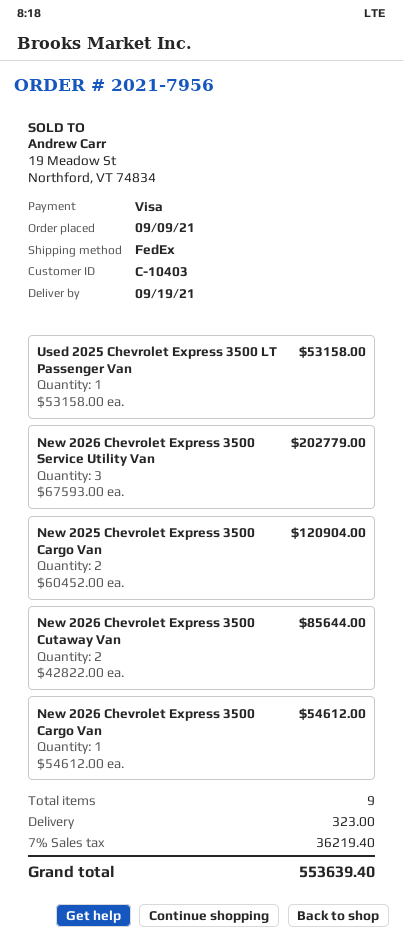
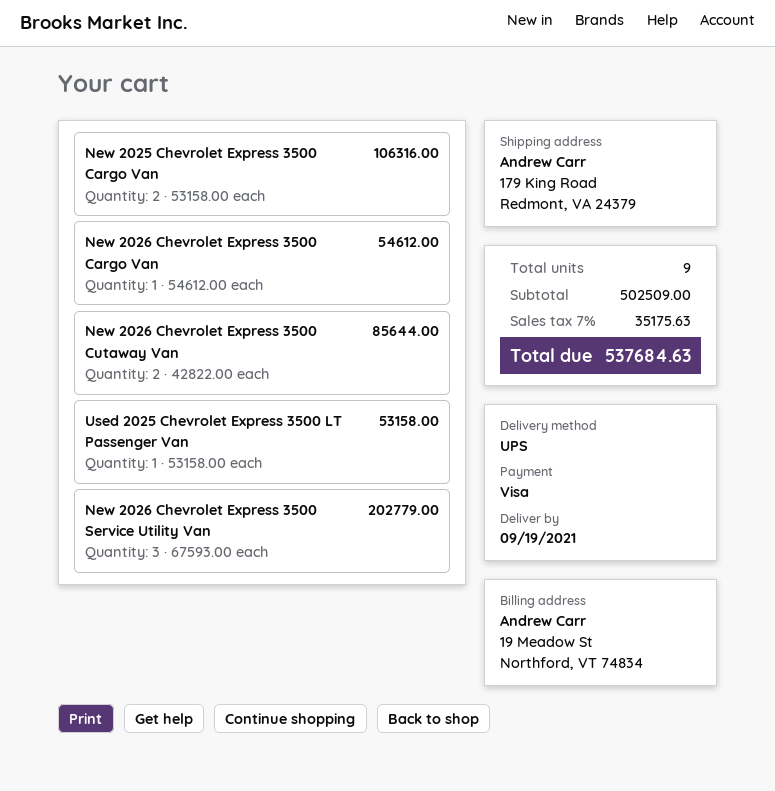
shipping method: FedEx -> UPS
New 2025 Chevrolet Express 3500 Cargo Van: 2 x 60452.00 = 120904.00 -> 2 x 53158.00 = 106316.00
shipping: 323.00 -> none
tax: 7% = 36219.40 -> 7% = 35175.63
total: 553639.40 -> 537684.63

